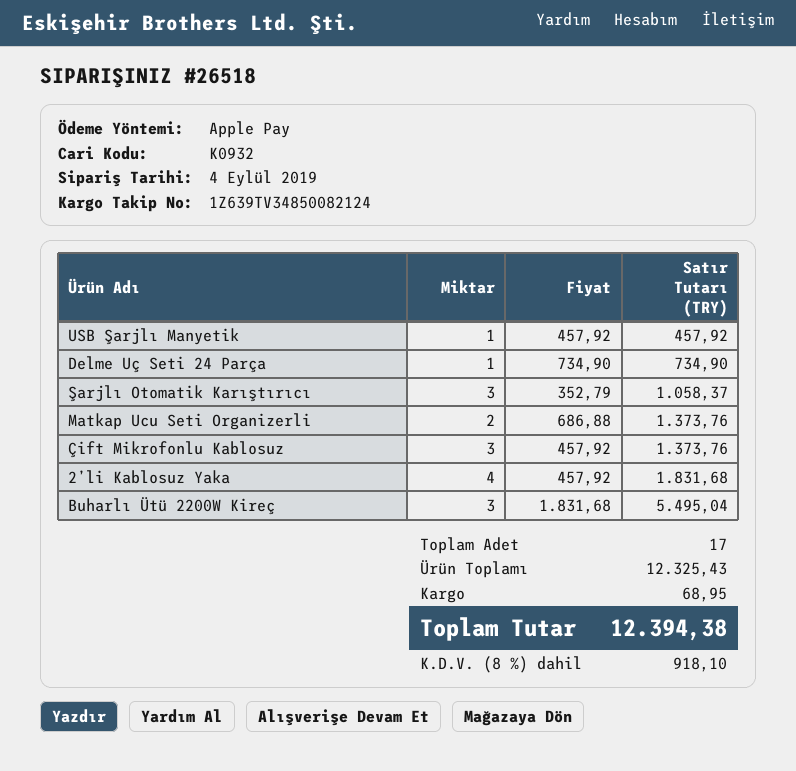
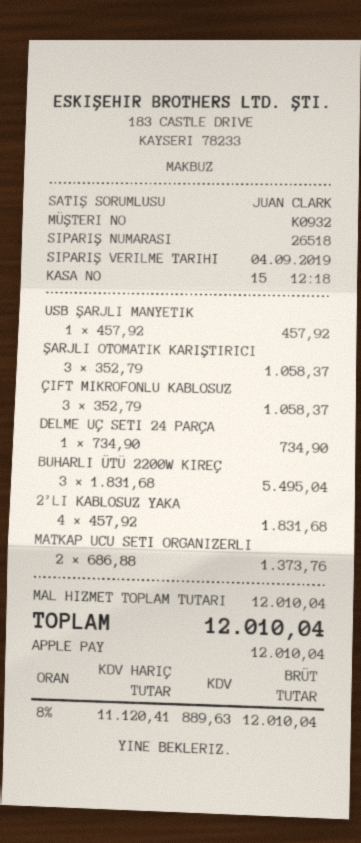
Çift Mikrofonlu Kablosuz: 3 x 457.92 = 1373.76 -> 3 x 352.79 = 1058.37
subtotal: 12325.43 -> 12010.04
shipping: 68.95 -> none
tax: 8% = 918.10 -> 8% = 889.63
total: 12394.38 -> 12010.04

